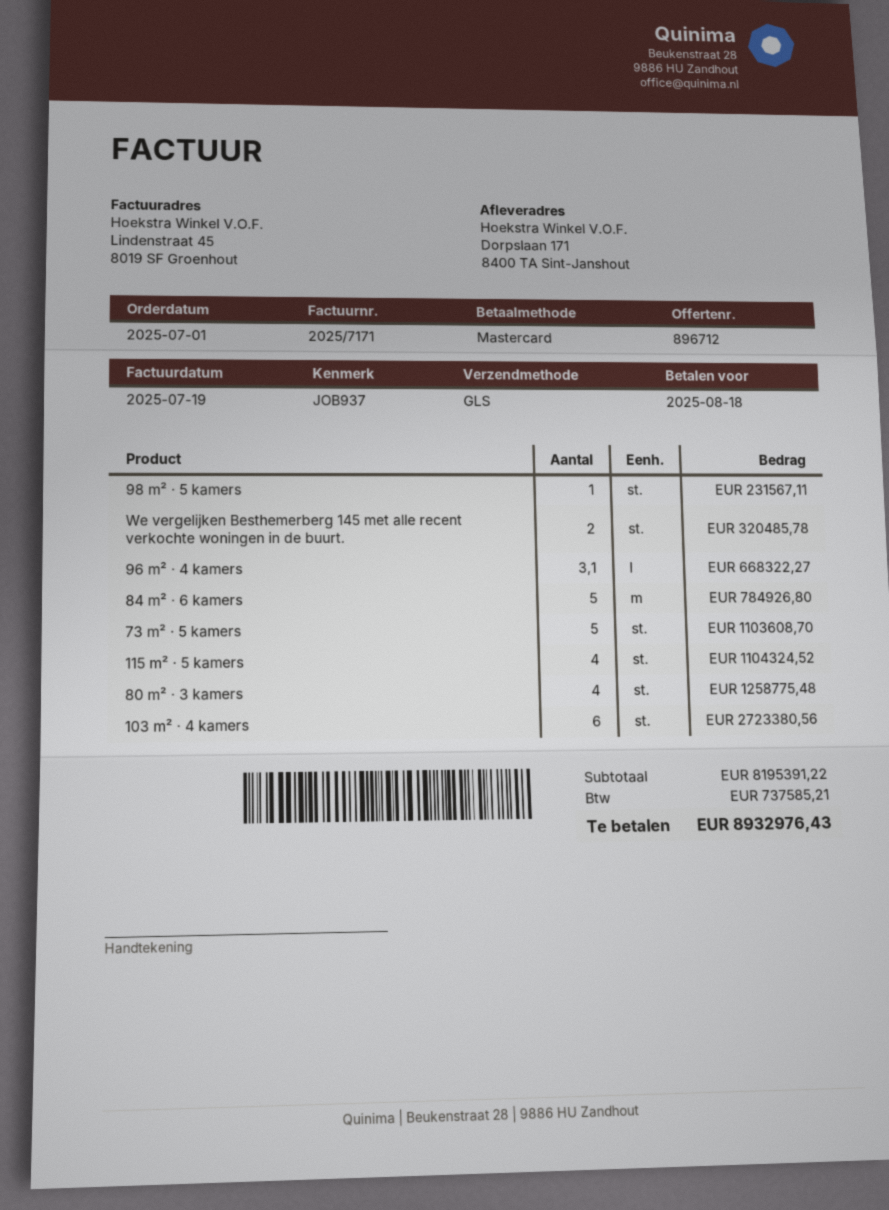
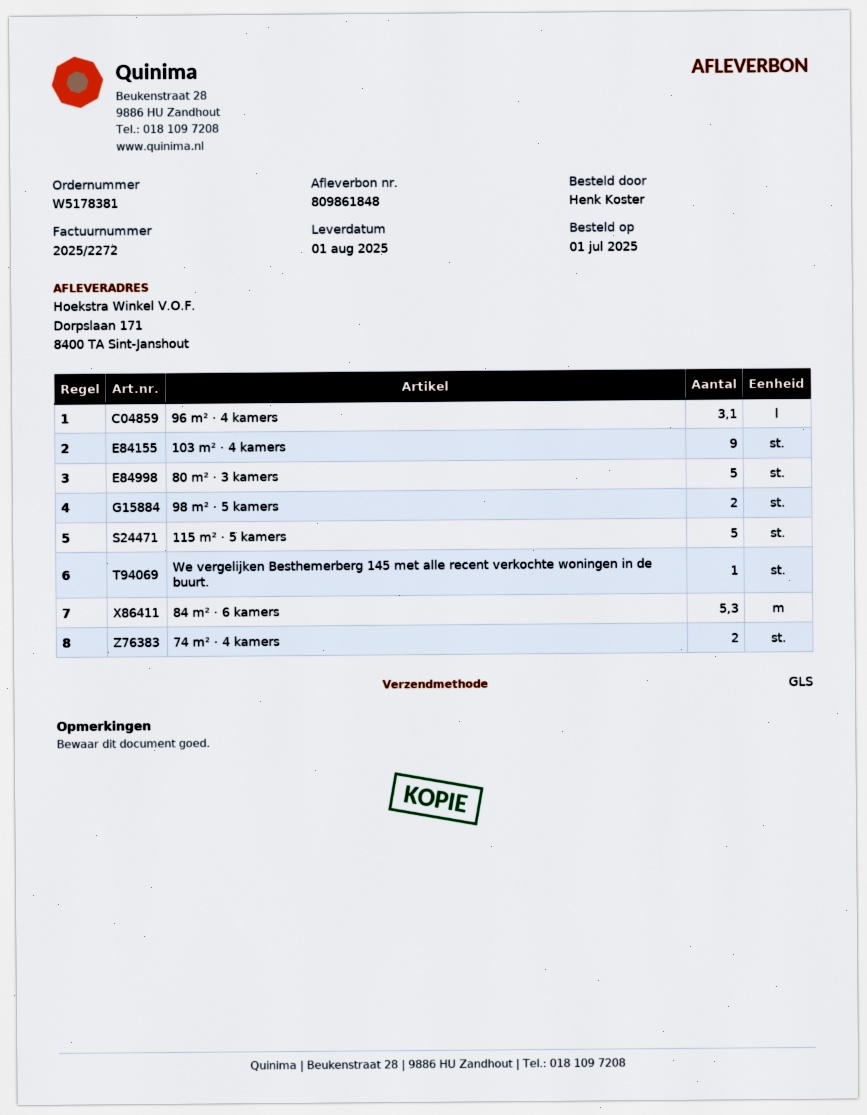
invoice number: 2025/7171 -> 2025/2272
98 m² · 5 kamers: 1 -> 2
We vergelijken Besthemerberg 145 met alle recent verkochte woningen in de buurt.: 2 -> 1
84 m² · 6 kamers: 5 -> 5.3
73 m² · 5 kamers: 5 -> none
115 m² · 5 kamers: 4 -> 5
80 m² · 3 kamers: 4 -> 5
103 m² · 4 kamers: 6 -> 9
74 m² · 4 kamers: none -> 2

